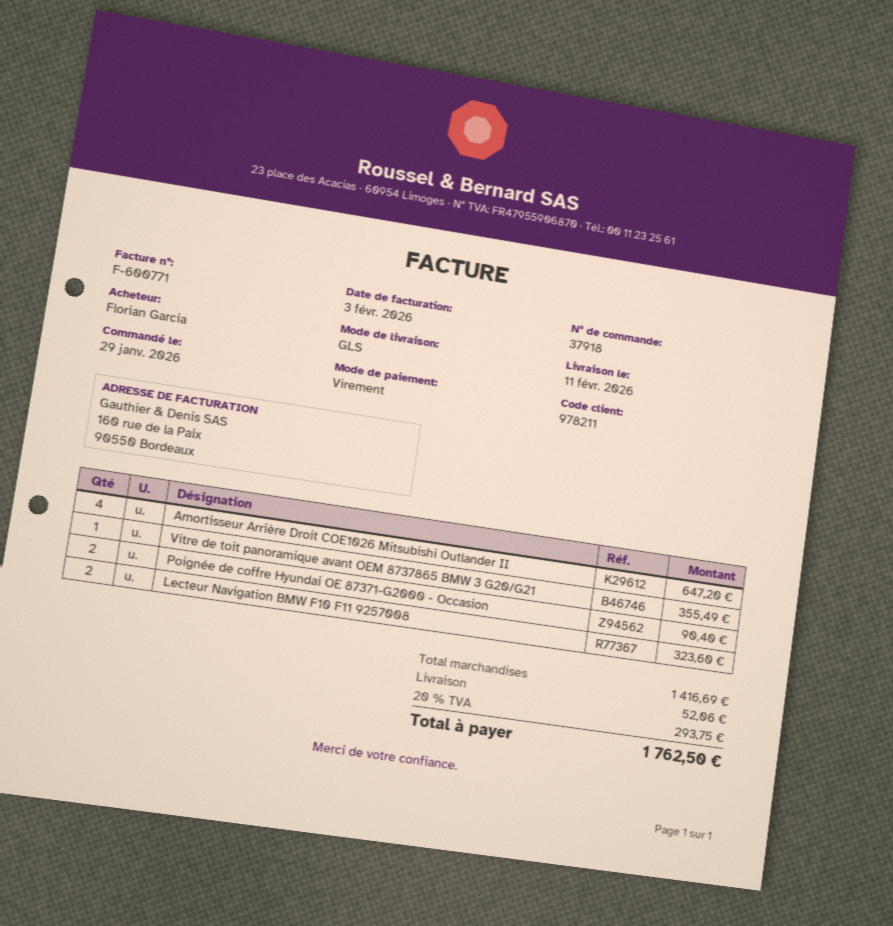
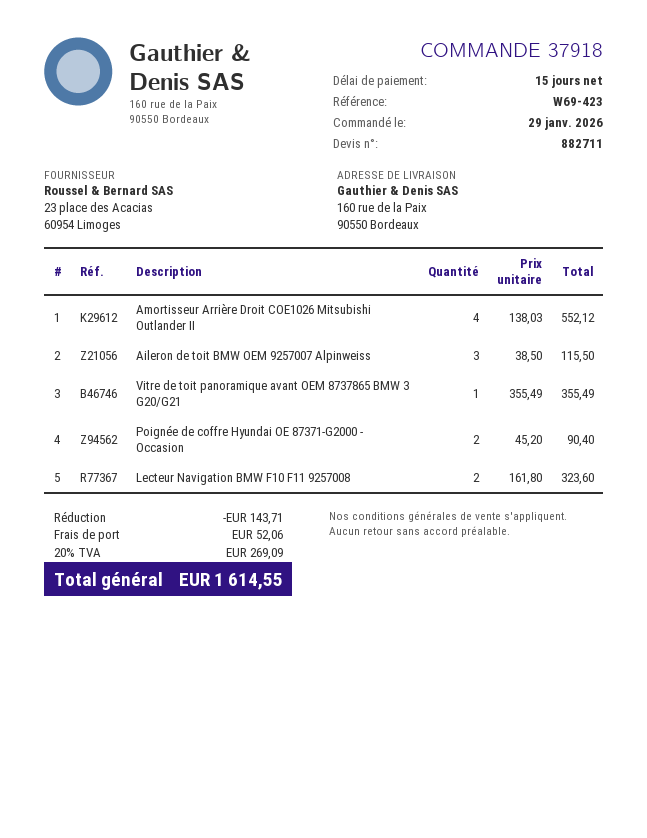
Amortisseur Arrière Droit COE1026 Mitsubishi Outlander II: 4 for 647.20 -> 4 for 552.12
Aileron de toit BMW OEM 9257007 Alpinweiss: none -> 3 for 115.50
discount: none -> 143.71
tax: 20% = 293.75 -> 20% = 269.09
total: 1762.50 -> 1614.55

